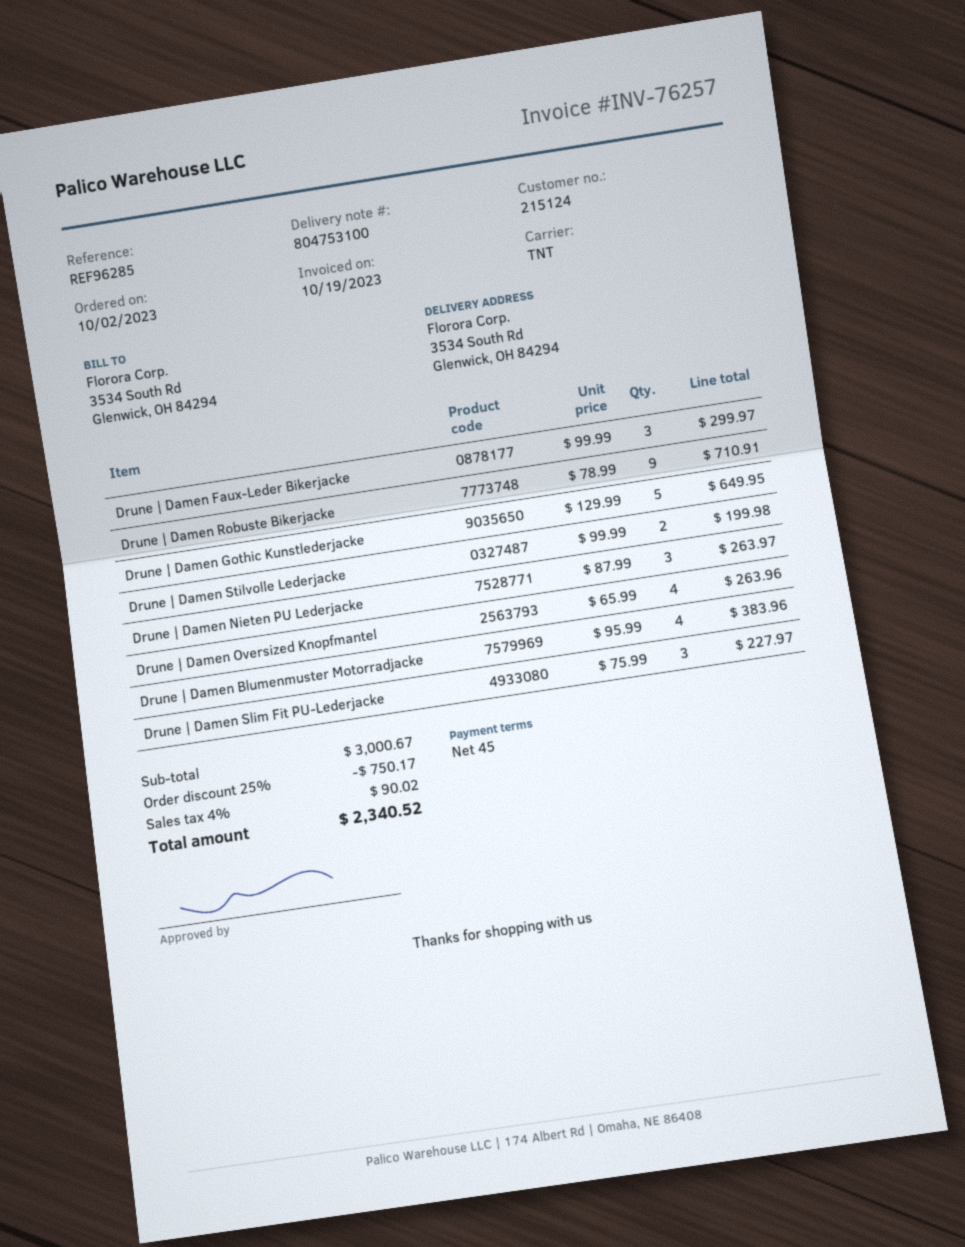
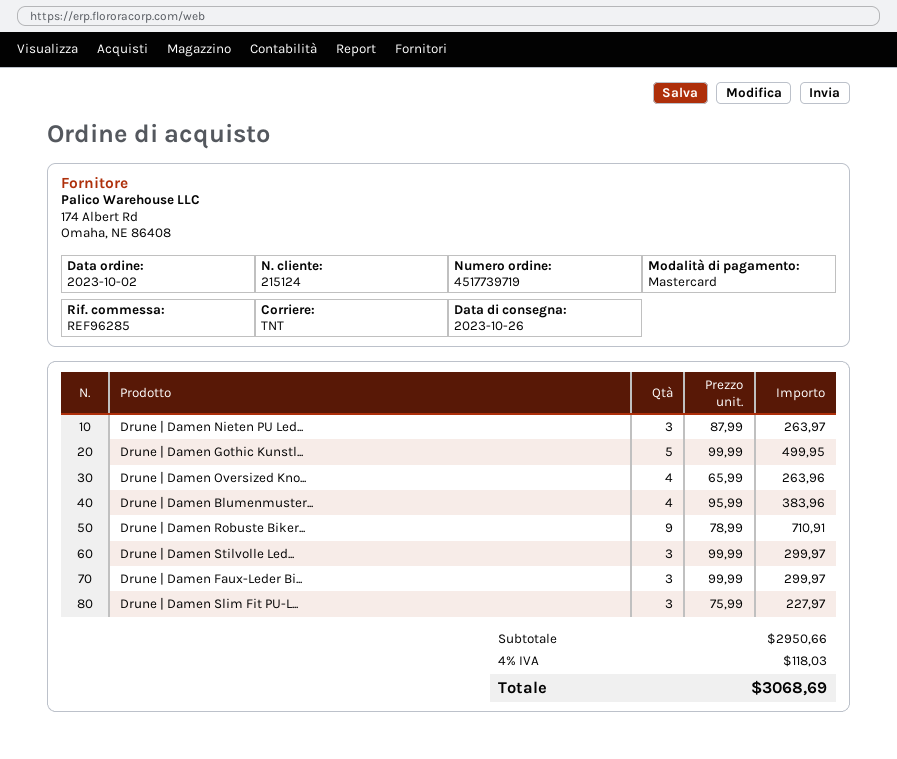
Drune | Damen Gothic Kunstlederjacke: 5 x 129.99 = 649.95 -> 5 x 99.99 = 499.95
Drune | Damen Stilvolle Lederjacke: 2 x 99.99 = 199.98 -> 3 x 99.99 = 299.97
subtotal: 3000.67 -> 2950.66
discount: 25% = 750.17 -> none
tax: 4% = 90.02 -> 4% = 118.03
total: 2340.52 -> 3068.69

